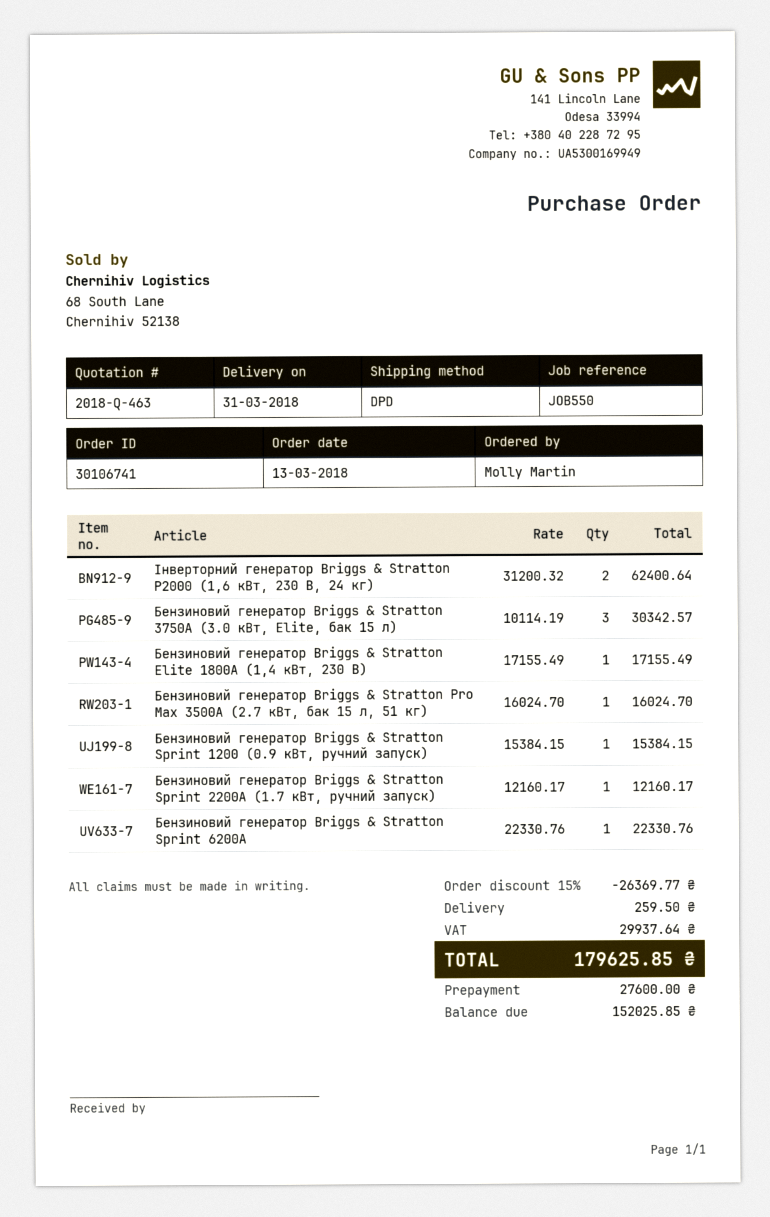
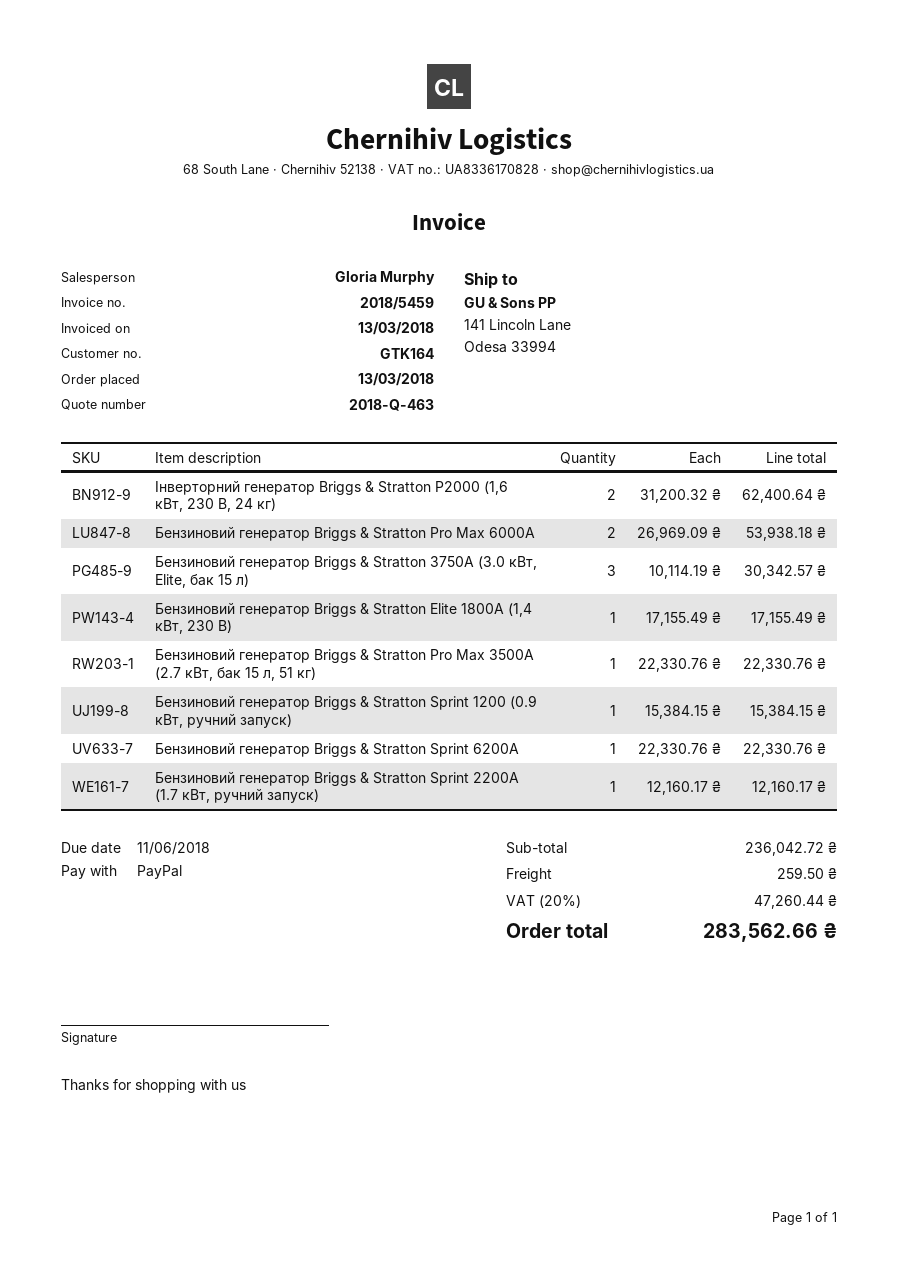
Бензиновий генератор Briggs & Stratton Pro Max 3500A (2.7 кВт, бак 15 л, 51 кг): 1 x 16024.70 = 16024.70 -> 1 x 22330.76 = 22330.76
Бензиновий генератор Briggs & Stratton Pro Max 6000A: none -> 2 x 26969.09 = 53938.18
discount: 15% = 26369.77 -> none
tax: 29937.64 -> 47260.44
total: 179625.85 -> 283562.66

